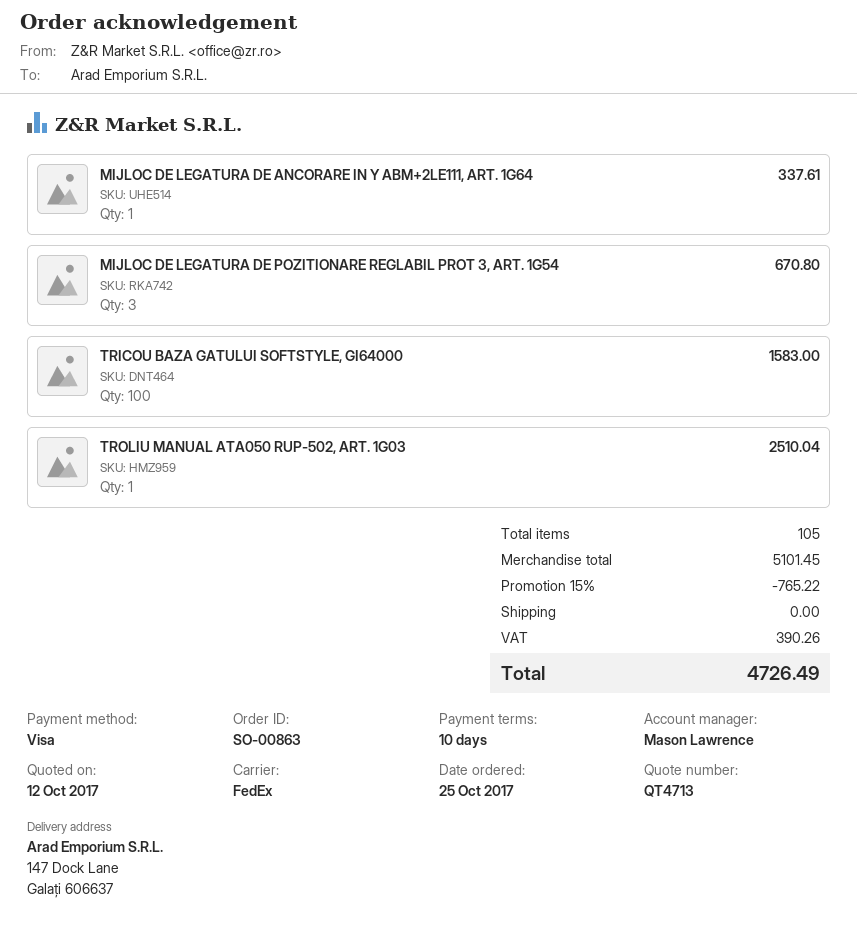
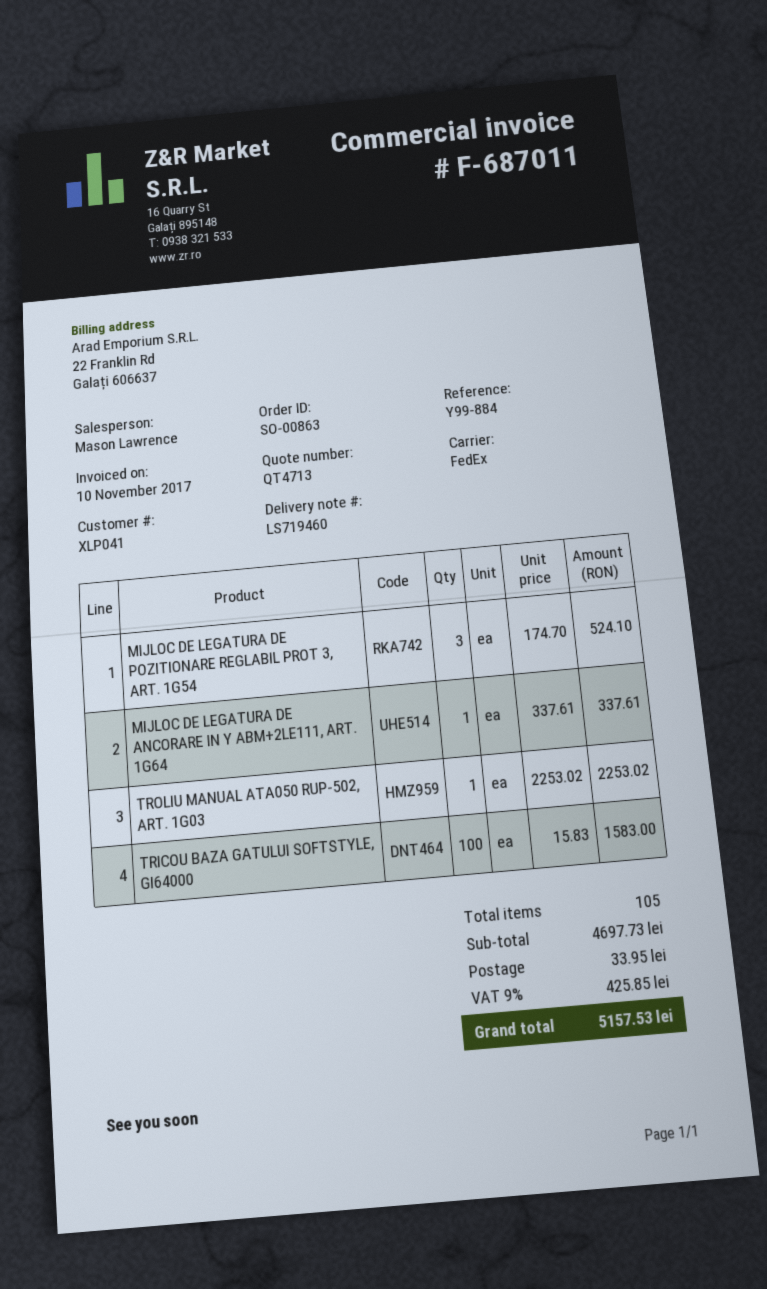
MIJLOC DE LEGATURA DE POZITIONARE REGLABIL PROT 3, ART. 1G54: 3 for 670.80 -> 3 for 524.10
TROLIU MANUAL ATA050 RUP-502, ART. 1G03: 1 for 2510.04 -> 1 for 2253.02
subtotal: 5101.45 -> 4697.73
discount: 15% = 765.22 -> none
shipping: 0.00 -> 33.95
tax: 390.26 -> 425.85
total: 4726.49 -> 5157.53

